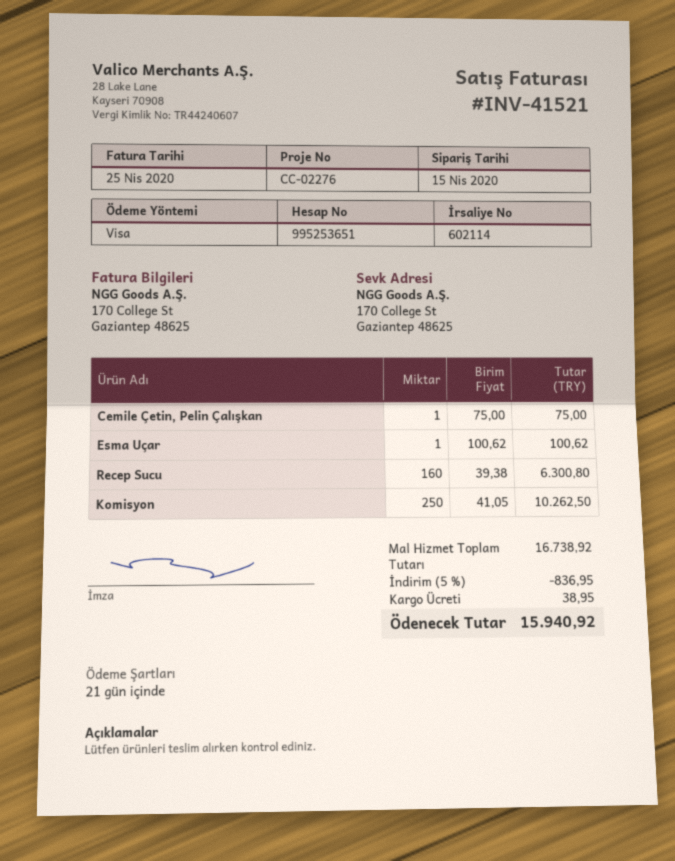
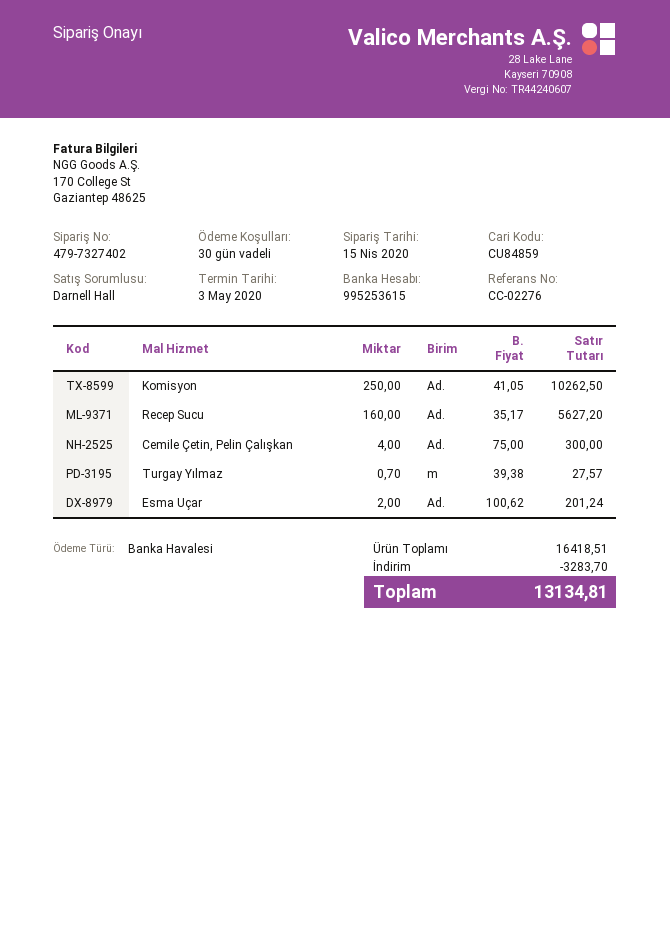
payment terms: 21 days -> 30 days
payment method: Visa -> bank transfer
bank account: 995253651 -> 995253615
Cemile Çetin, Pelin Çalışkan: 1 x 75.00 = 75.00 -> 4 x 75.00 = 300.00
Esma Uçar: 1 x 100.62 = 100.62 -> 2 x 100.62 = 201.24
Recep Sucu: 160 x 39.38 = 6300.80 -> 160 x 35.17 = 5627.20
Turgay Yılmaz: none -> 0.7 x 39.38 = 27.57
subtotal: 16738.92 -> 16418.51
discount: 836.95 -> 3283.70
shipping: 38.95 -> none
total: 15940.92 -> 13134.81

